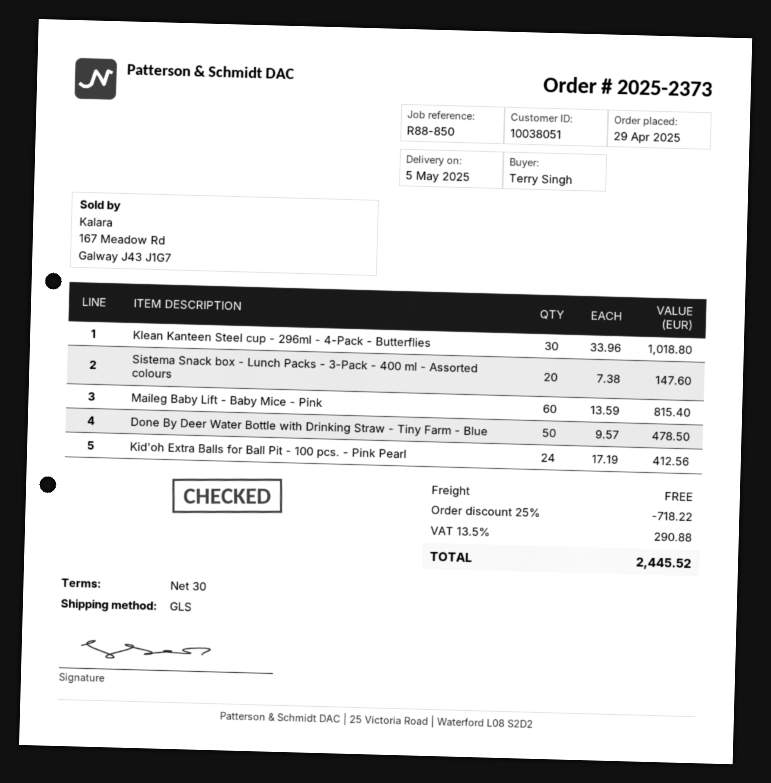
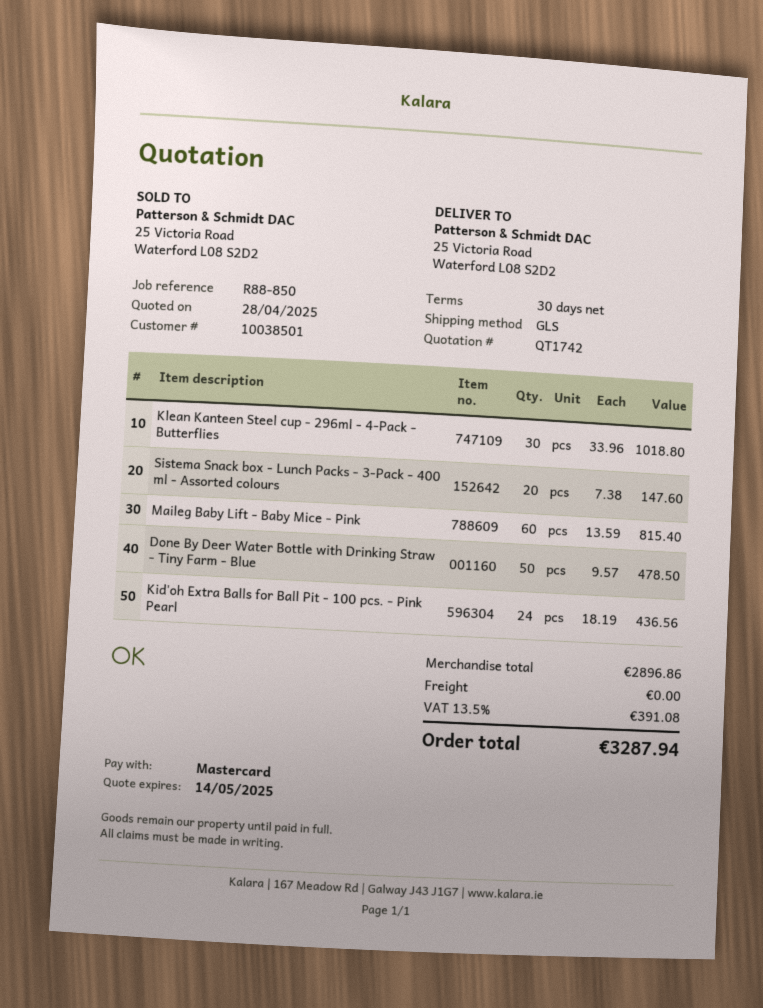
customer number: 10038051 -> 10038501
Kid'oh Extra Balls for Ball Pit - 100 pcs. - Pink Pearl: 24 x 17.19 = 412.56 -> 24 x 18.19 = 436.56
discount: 25% = 718.22 -> none
tax: 13.5% = 290.88 -> 13.5% = 391.08
total: 2445.52 -> 3287.94

